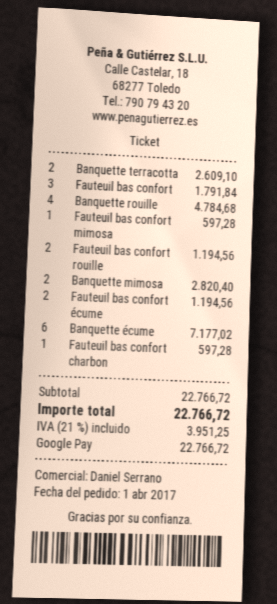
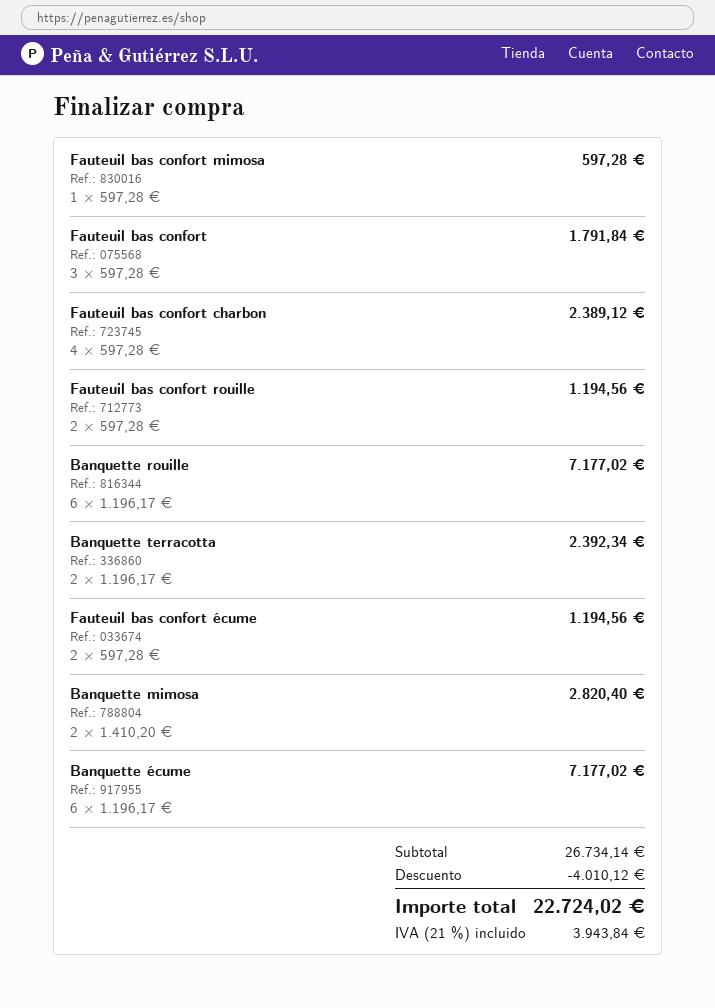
Banquette terracotta: 2 for 2609.10 -> 2 for 2392.34
Banquette rouille: 4 for 4784.68 -> 6 for 7177.02
Fauteuil bas confort charbon: 1 for 597.28 -> 4 for 2389.12
subtotal: 22766.72 -> 26734.14
discount: none -> 4010.12
tax: 21% = 3951.25 -> 21% = 3943.84
total: 22766.72 -> 22724.02

